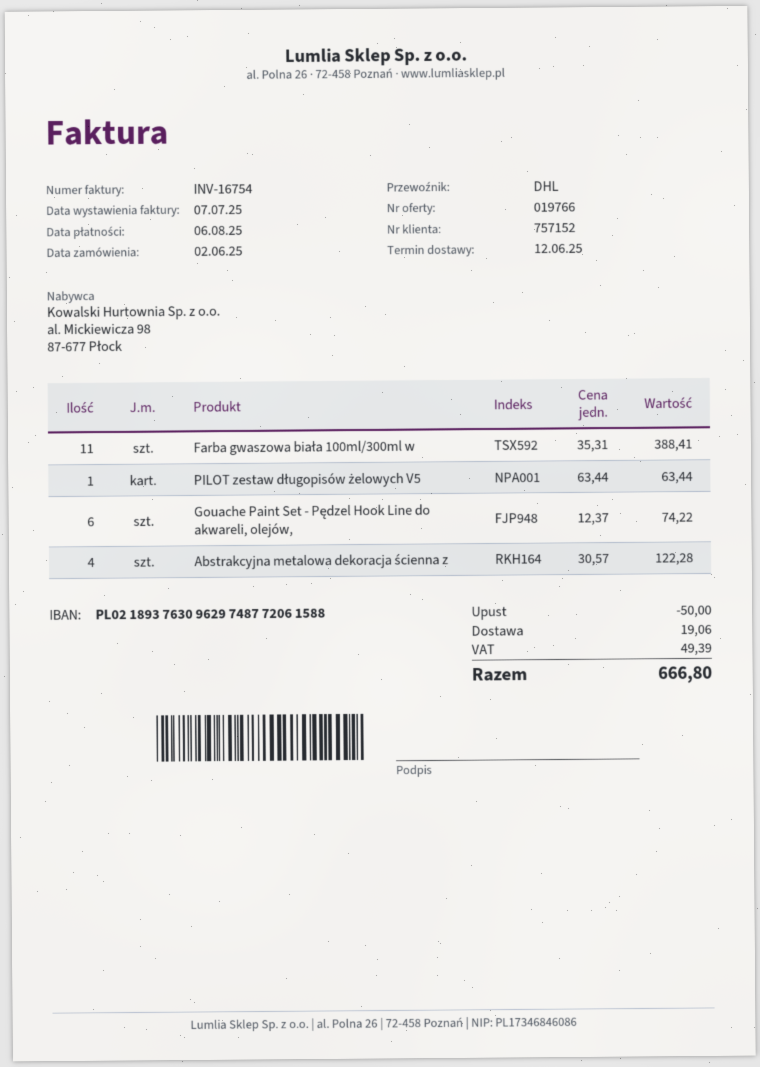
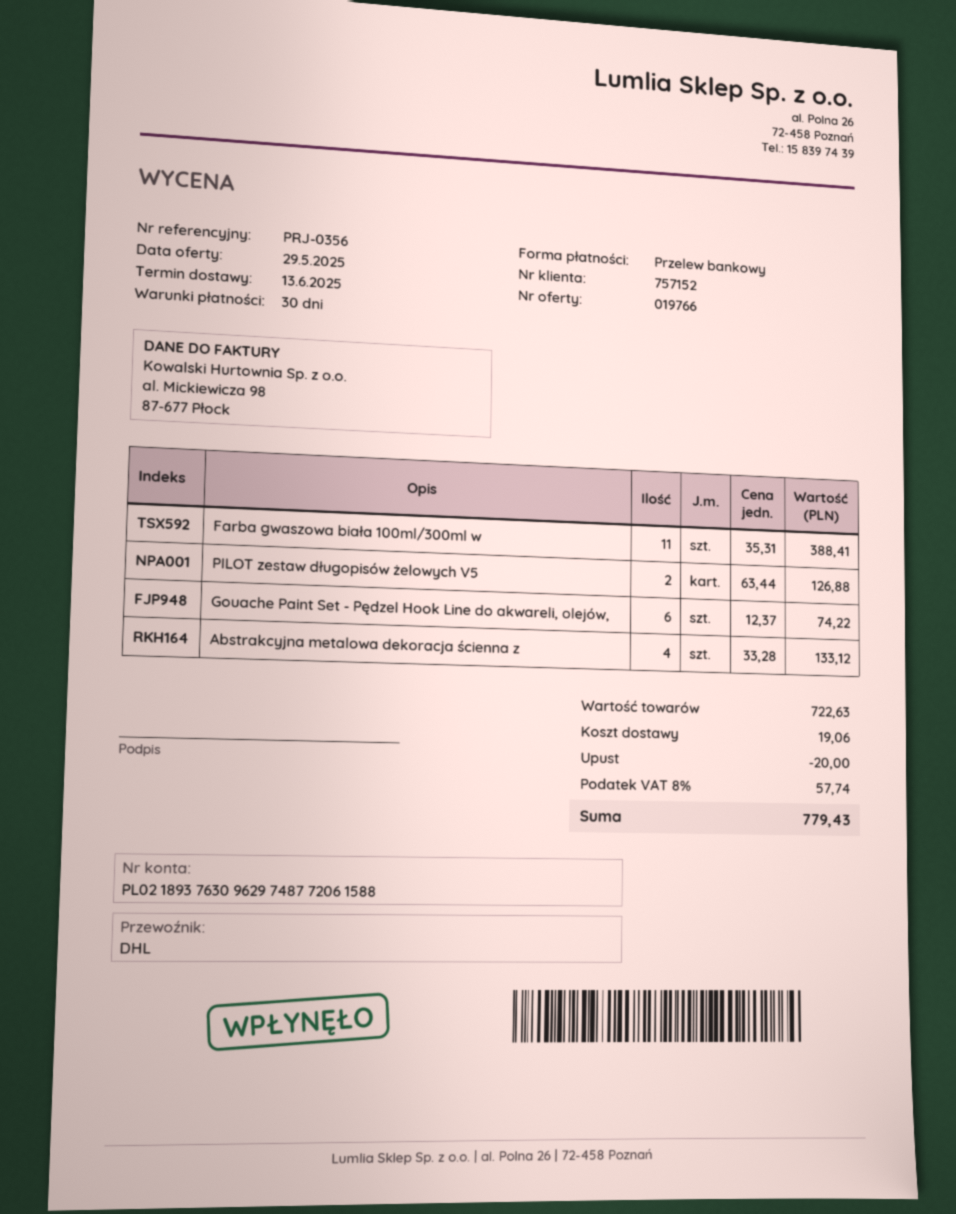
delivery date: 2025-06-12 -> 2025-06-13
PILOT zestaw długopisów żelowych V5: 1 x 63.44 = 63.44 -> 2 x 63.44 = 126.88
Abstrakcyjna metalowa dekoracja ścienna z: 4 x 30.57 = 122.28 -> 4 x 33.28 = 133.12
discount: 50.00 -> 20.00
tax: 49.39 -> 57.74
total: 666.80 -> 779.43

